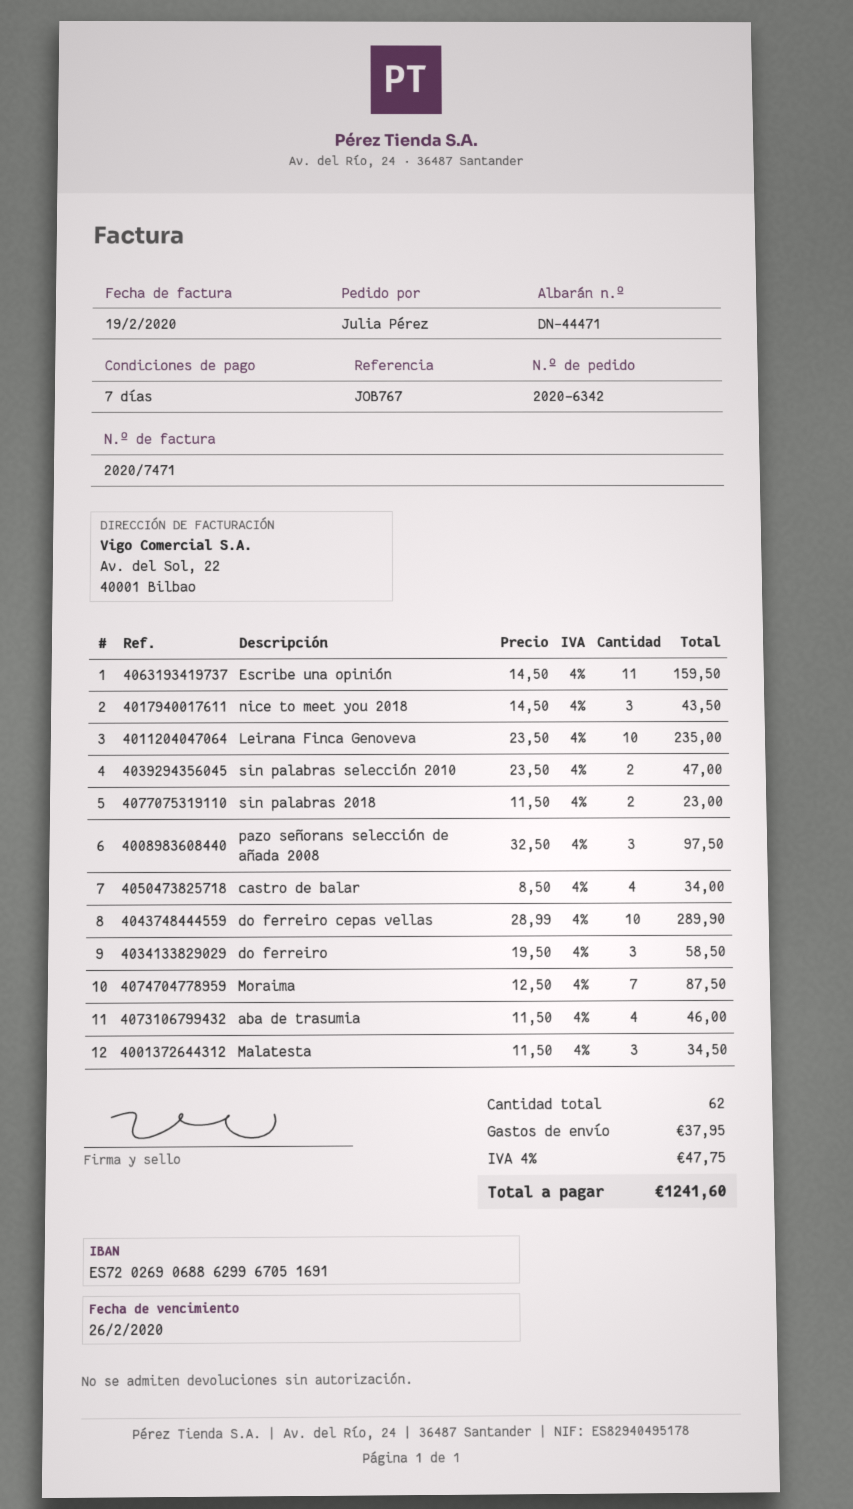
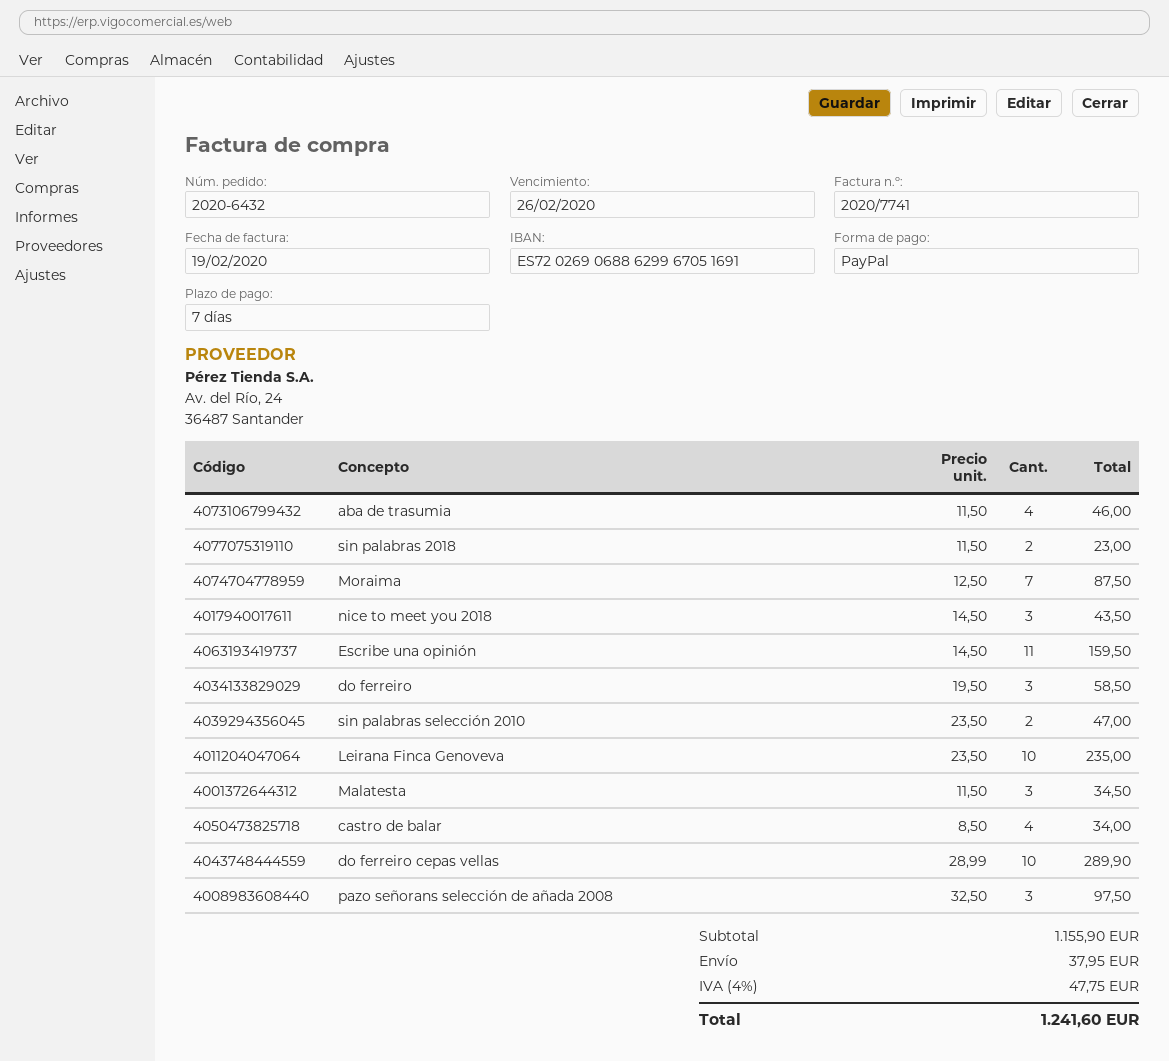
order number: 2020-6342 -> 2020-6432
invoice number: 2020/7471 -> 2020/7741

